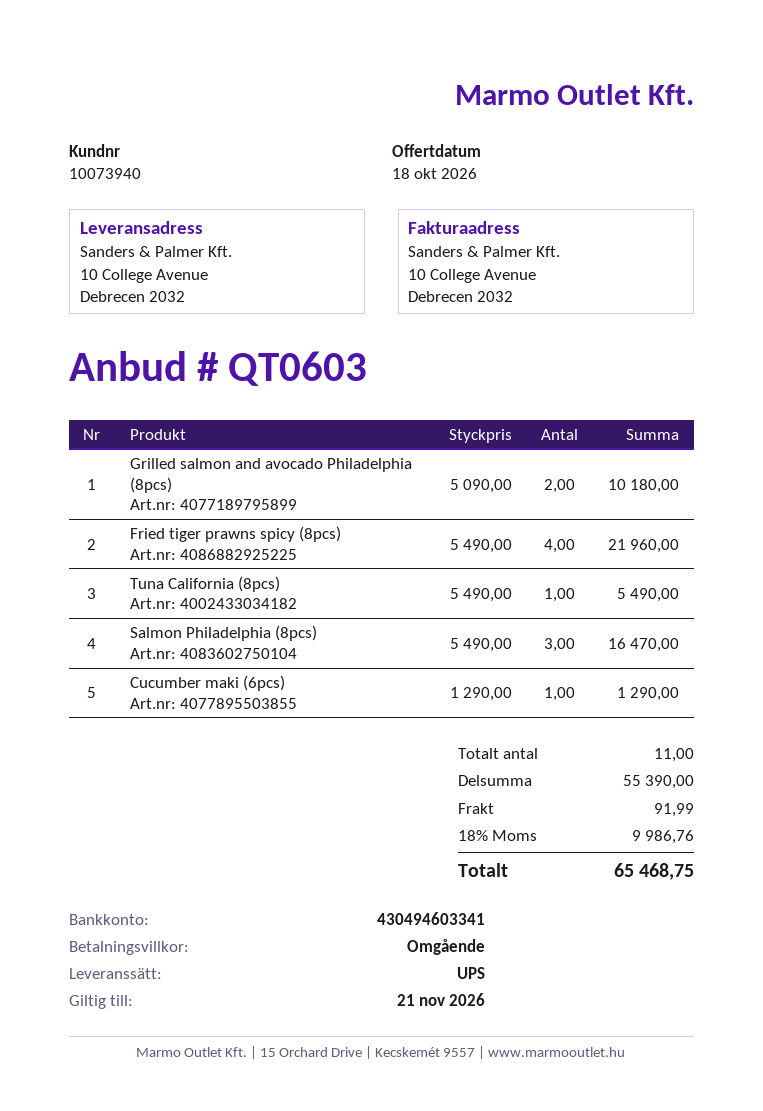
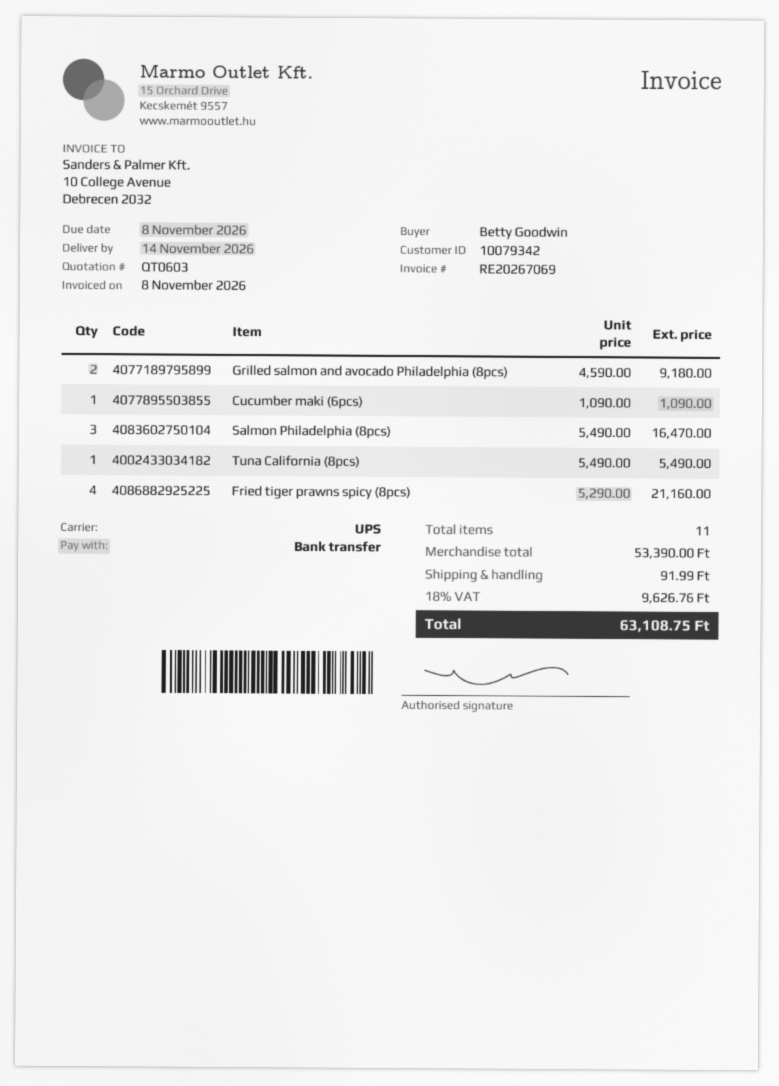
customer number: 10073940 -> 10079342
Grilled salmon and avocado Philadelphia (8pcs): 2 x 5090.00 = 10180.00 -> 2 x 4590.00 = 9180.00
Fried tiger prawns spicy (8pcs): 4 x 5490.00 = 21960.00 -> 4 x 5290.00 = 21160.00
Cucumber maki (6pcs): 1 x 1290.00 = 1290.00 -> 1 x 1090.00 = 1090.00
subtotal: 55390.00 -> 53390.00
tax: 18% = 9986.76 -> 18% = 9626.76
total: 65468.75 -> 63108.75

